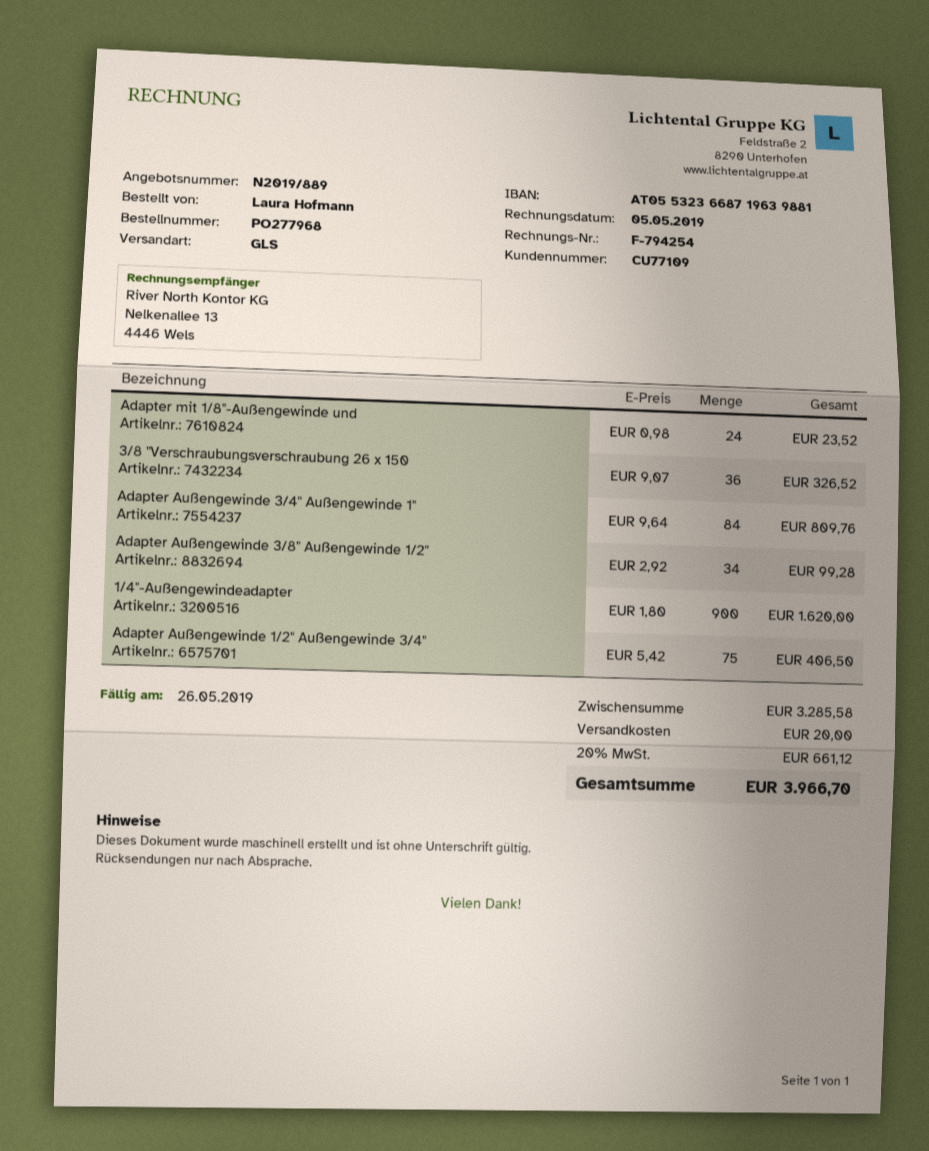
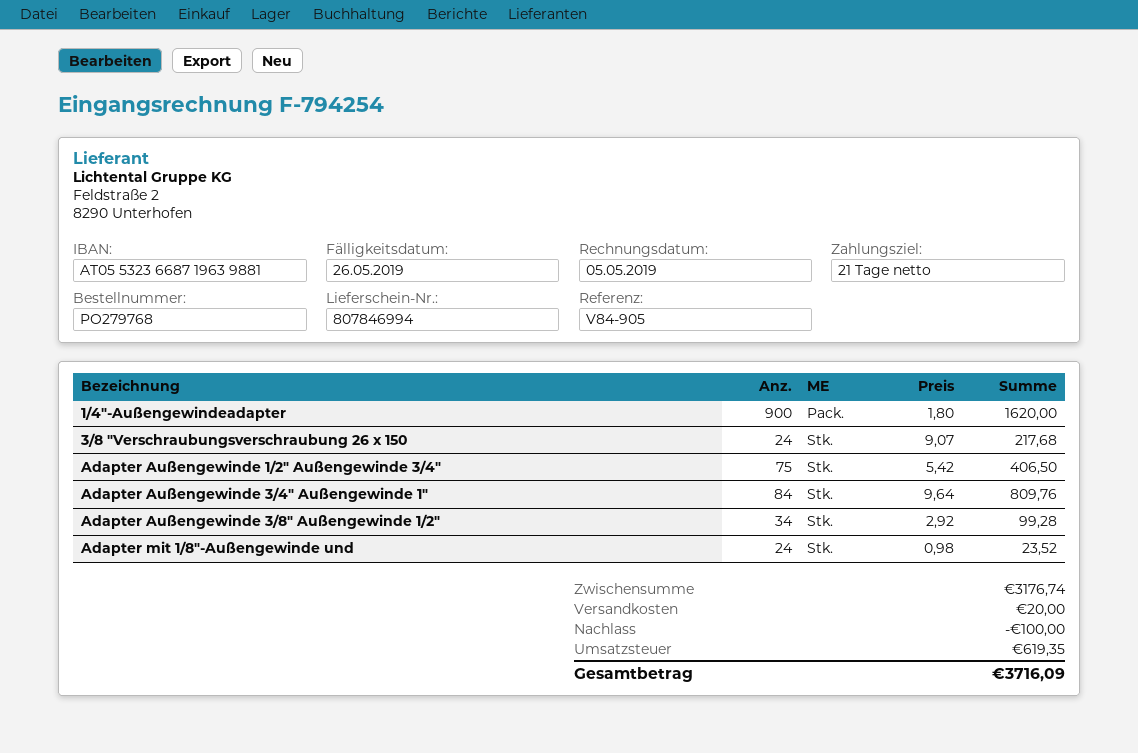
order number: PO277968 -> PO279768
3/8 "Verschraubungsverschraubung 26 x 150: 36 x 9.07 = 326.52 -> 24 x 9.07 = 217.68
subtotal: 3285.58 -> 3176.74
discount: none -> 100.00
tax: 661.12 -> 619.35
total: 3966.70 -> 3716.09

